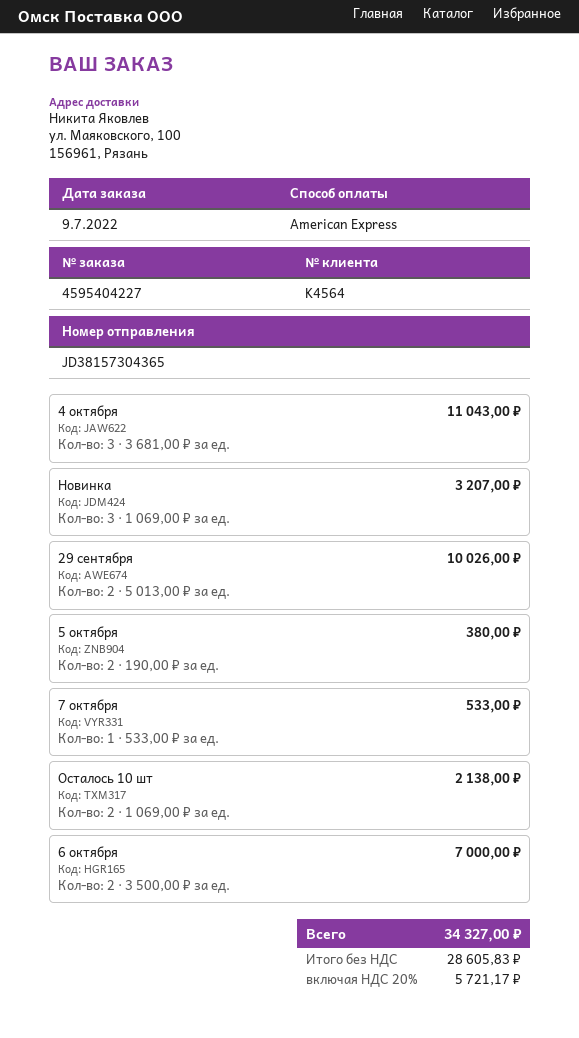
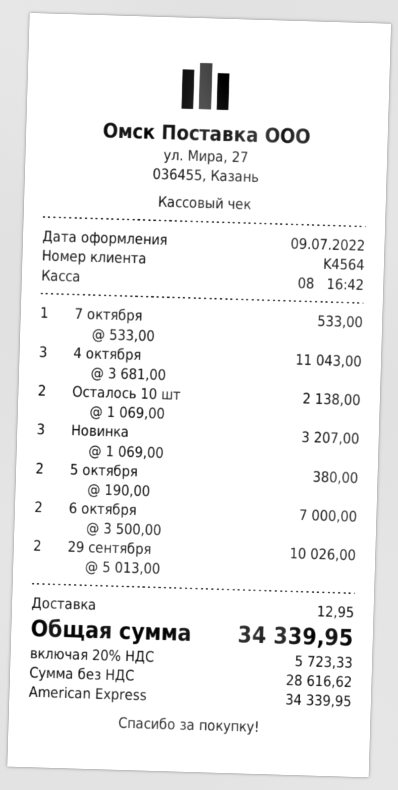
shipping: none -> 12.95
net: 28605.83 -> 28616.62
tax: 20% = 5721.17 -> 20% = 5723.33
total: 34327.00 -> 34339.95

